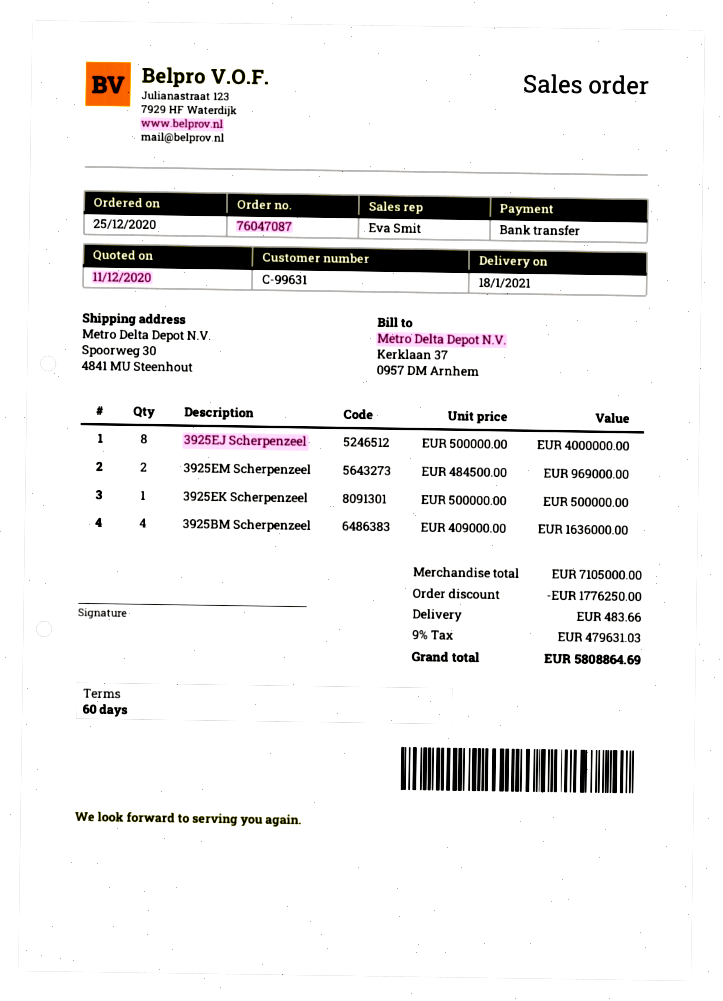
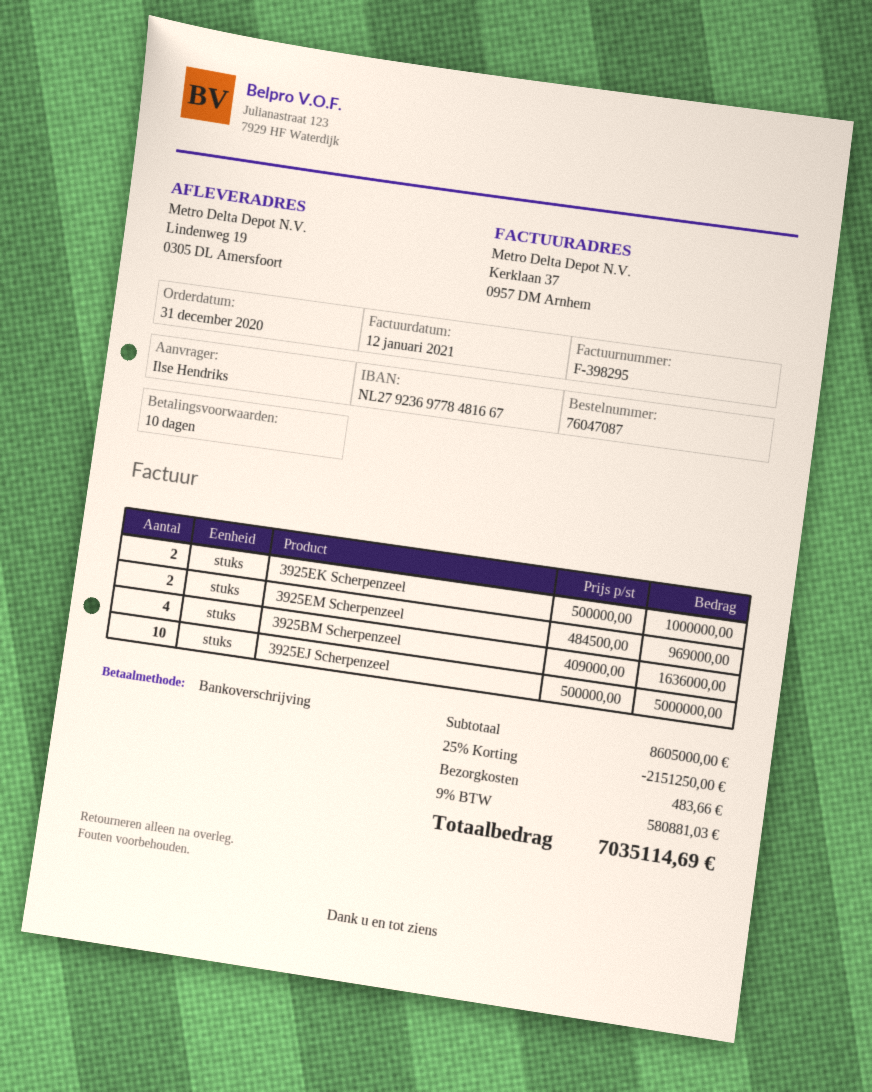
order date: 2020-12-25 -> 2020-12-31
payment terms: 60 days -> 10 days
ship to: Spoorweg 30, 4841 MU Steenhout -> Lindenweg 19, 0305 DL Amersfoort
3925EJ Scherpenzeel: 8 x 500000.00 = 4000000.00 -> 10 x 500000.00 = 5000000.00
3925EK Scherpenzeel: 1 x 500000.00 = 500000.00 -> 2 x 500000.00 = 1000000.00
subtotal: 7105000.00 -> 8605000.00
discount: 1776250.00 -> 2151250.00
tax: 9% = 479631.03 -> 9% = 580881.03
total: 5808864.69 -> 7035114.69

